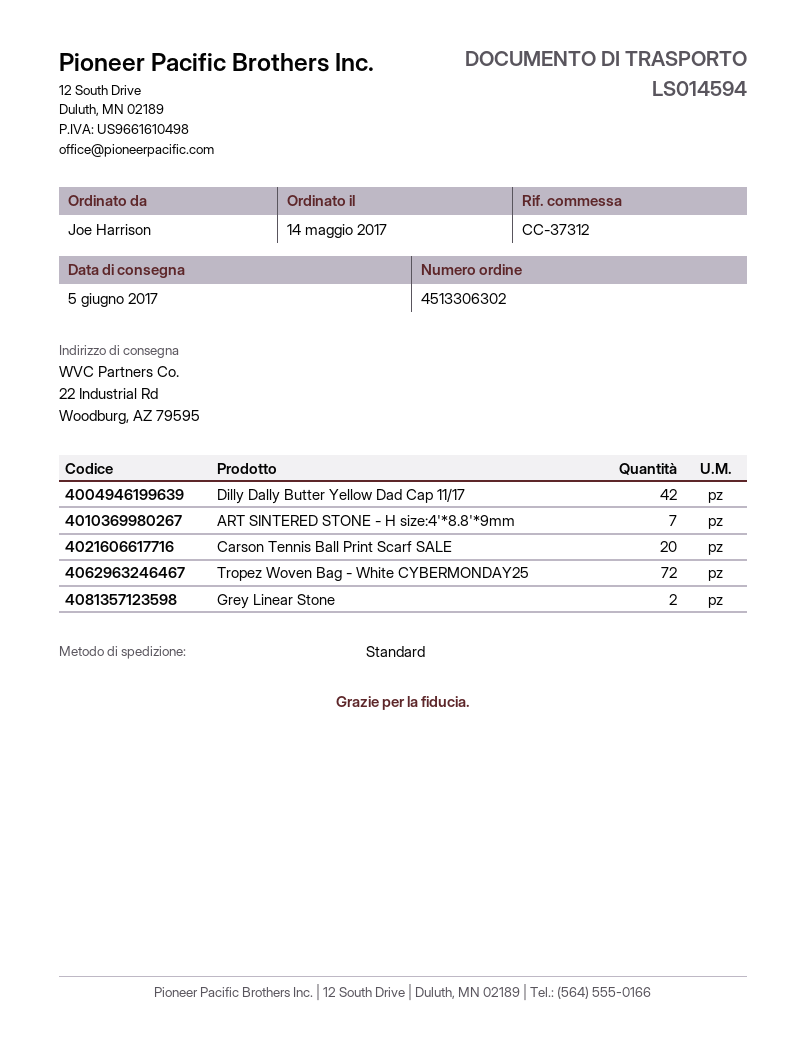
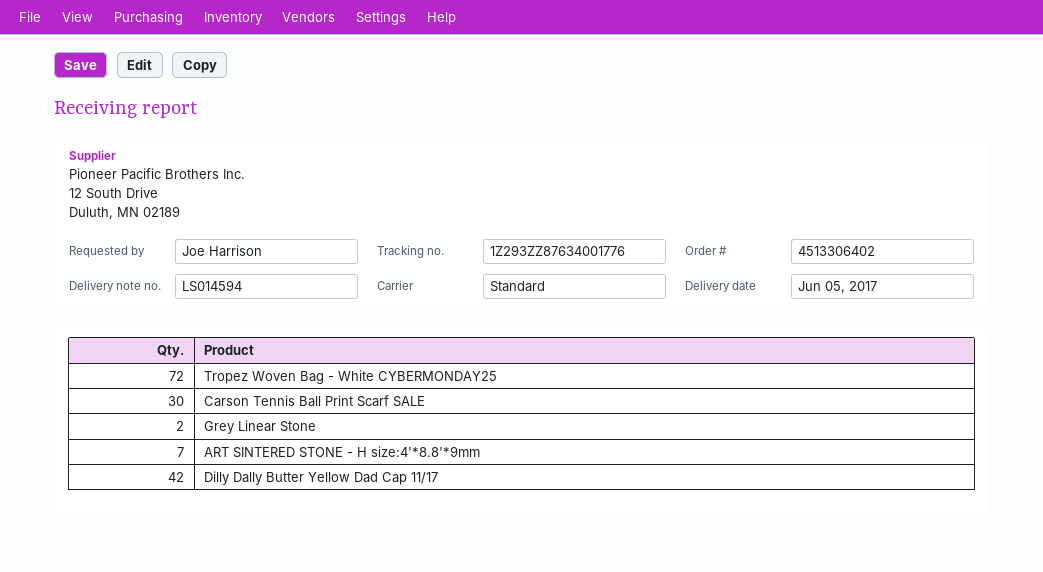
order number: 4513306302 -> 4513306402
Carson Tennis Ball Print Scarf SALE: 20 -> 30

